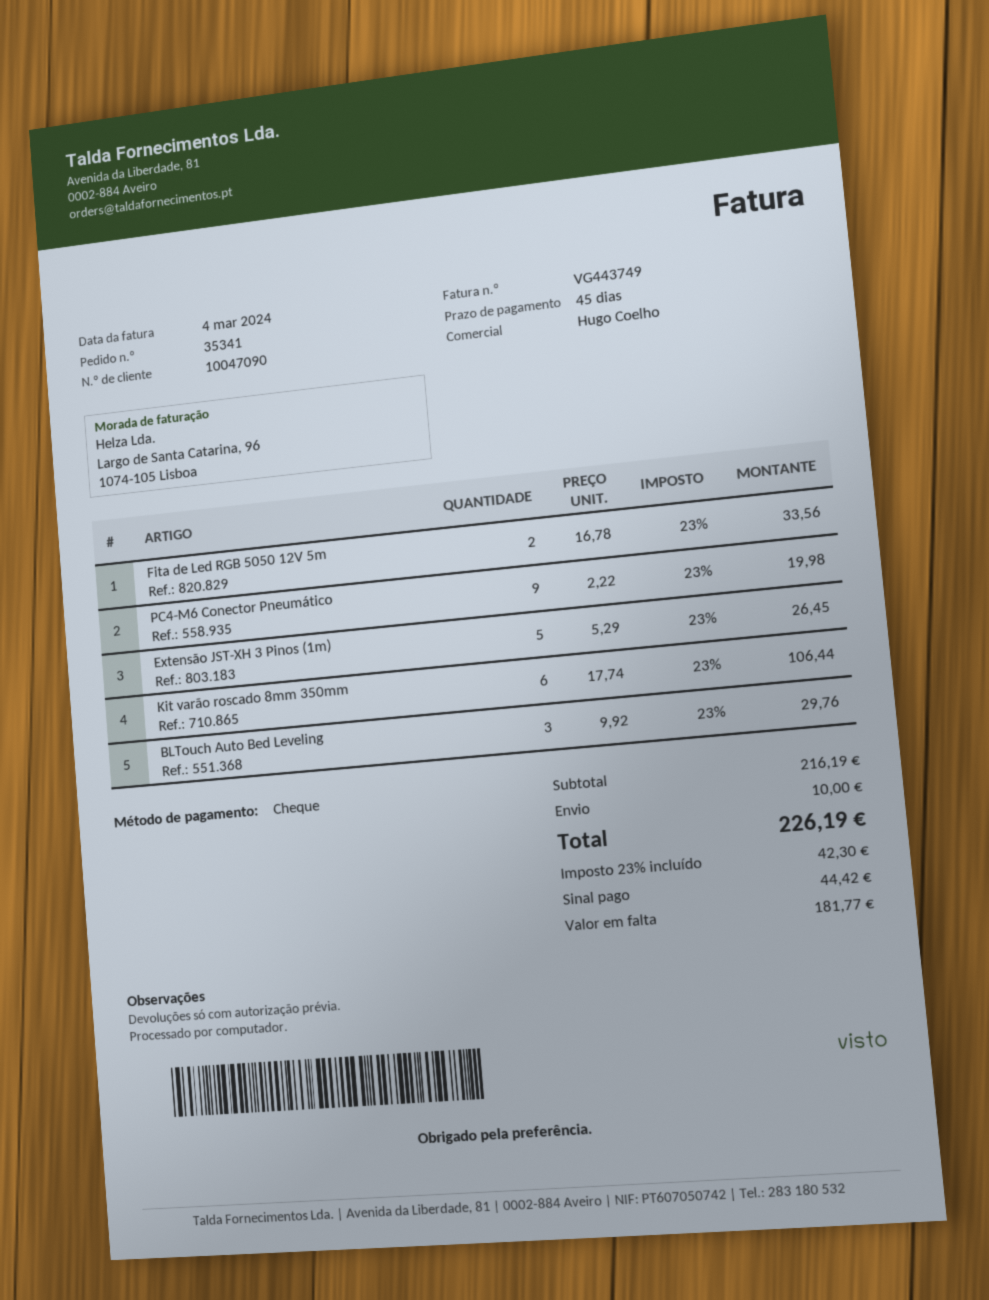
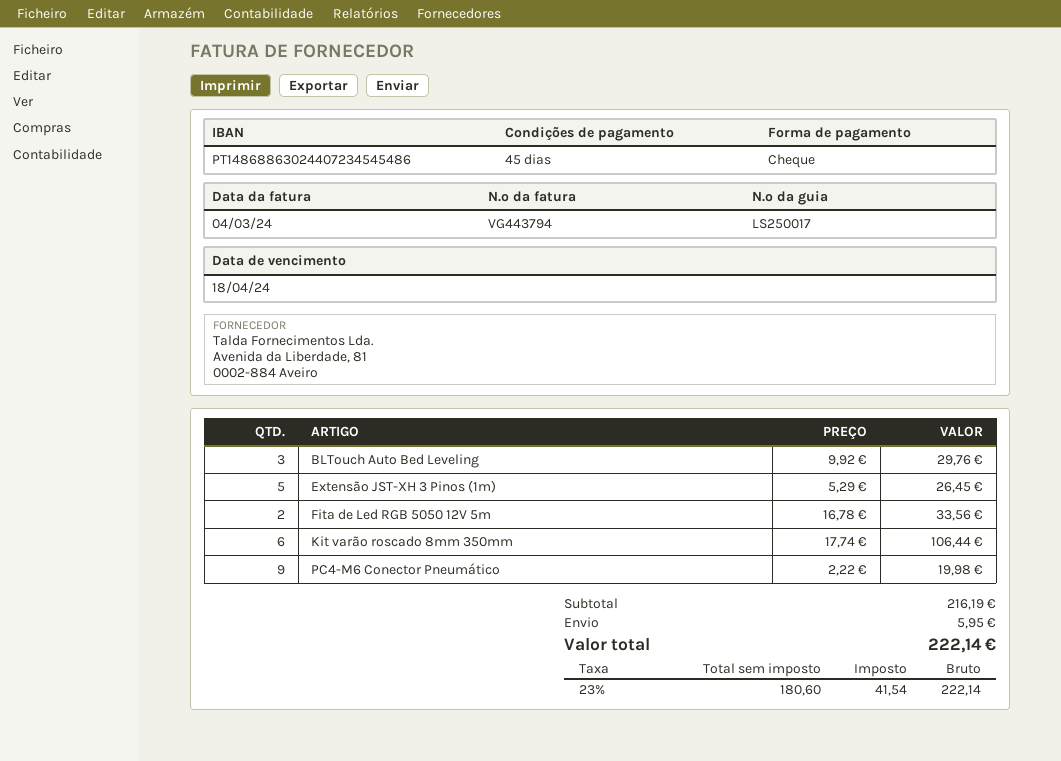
invoice number: VG443749 -> VG443794
shipping: 10.00 -> 5.95
tax: 23% = 42.30 -> 23% = 41.54
total: 226.19 -> 222.14

